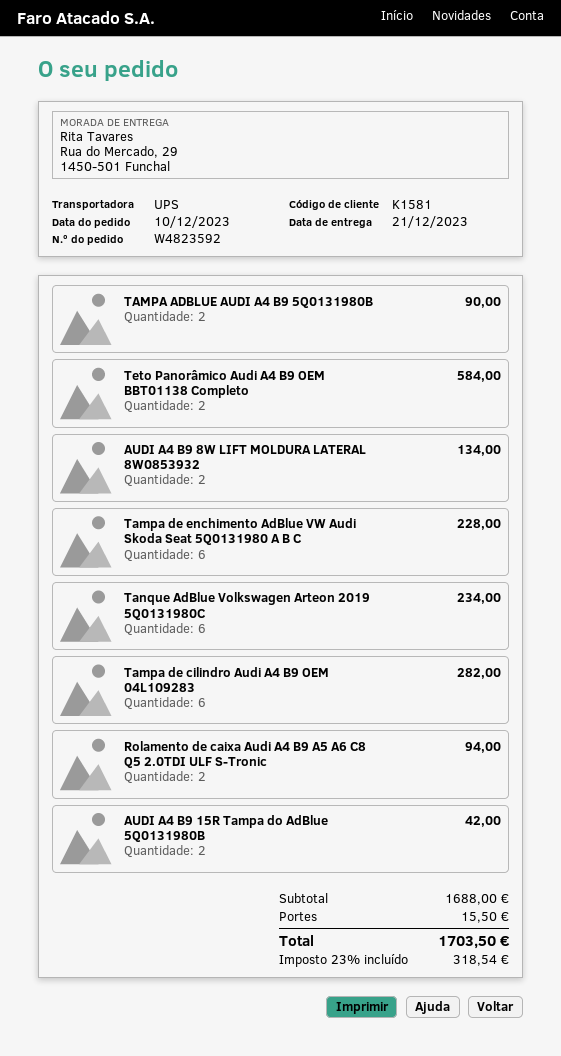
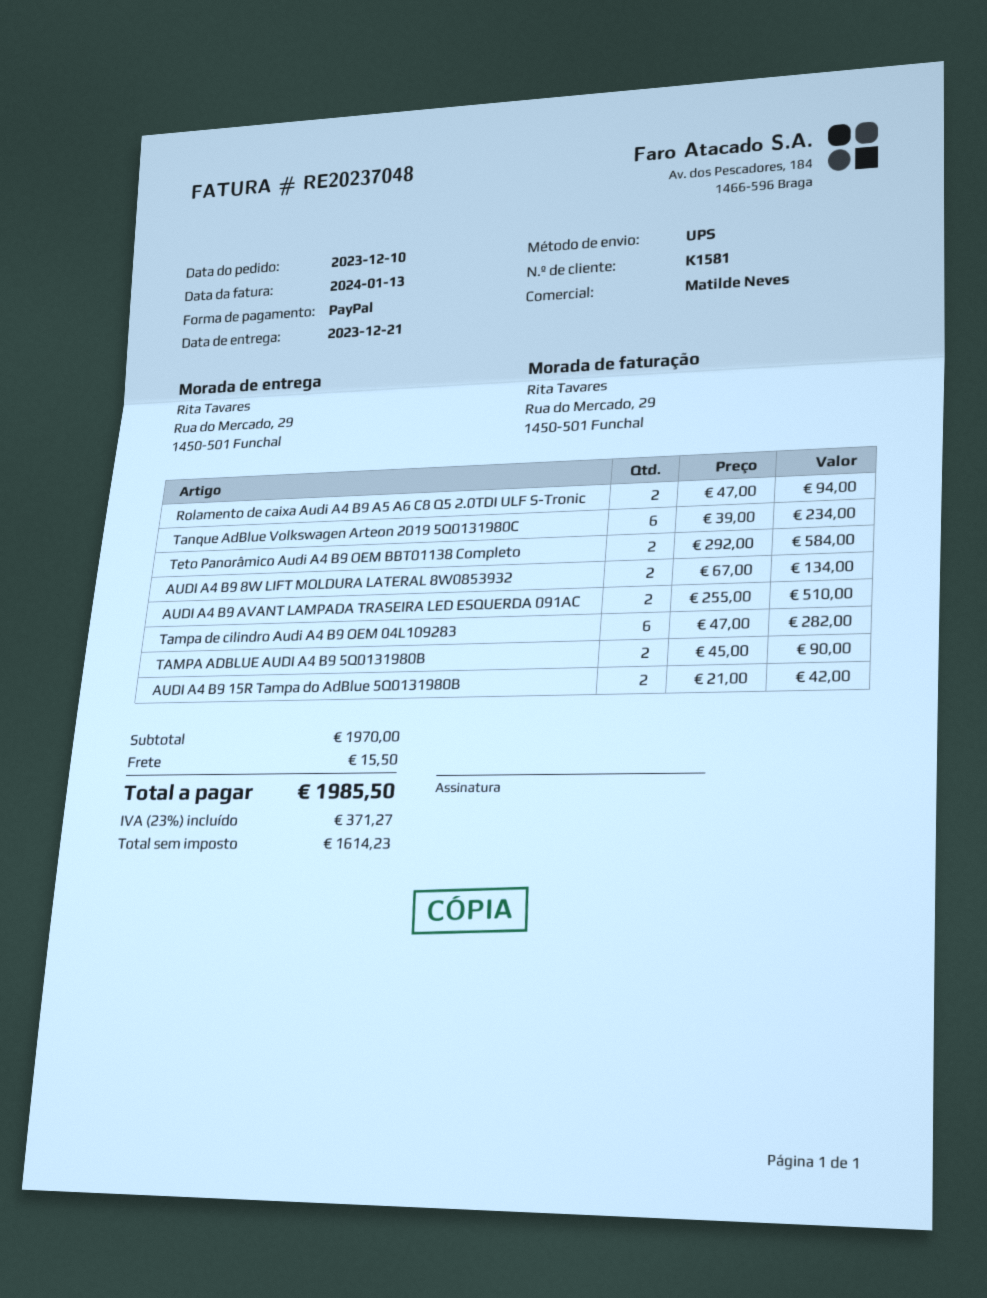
Tampa de enchimento AdBlue VW Audi Skoda Seat 5Q0131980 A B C: 6 for 228.00 -> none
AUDI A4 B9 AVANT LAMPADA TRASEIRA LED ESQUERDA 091AC: none -> 2 for 510.00
subtotal: 1688.00 -> 1970.00
tax: 23% = 318.54 -> 23% = 371.27
total: 1703.50 -> 1985.50

